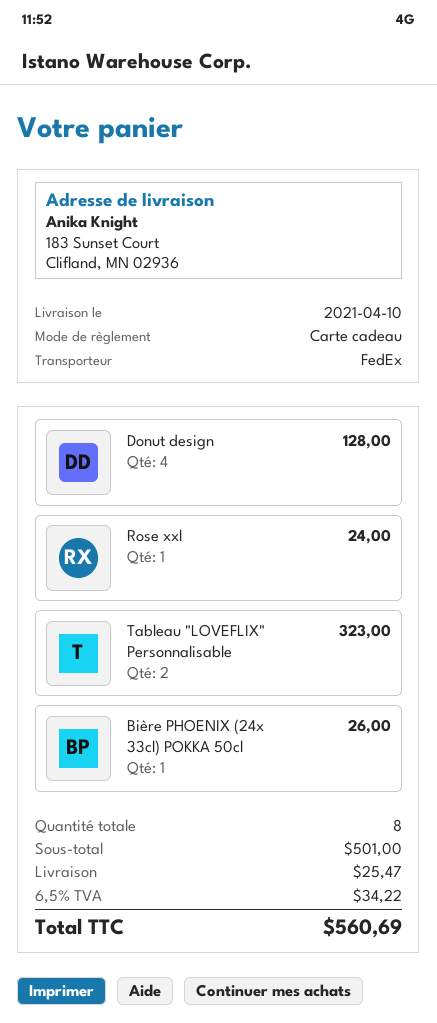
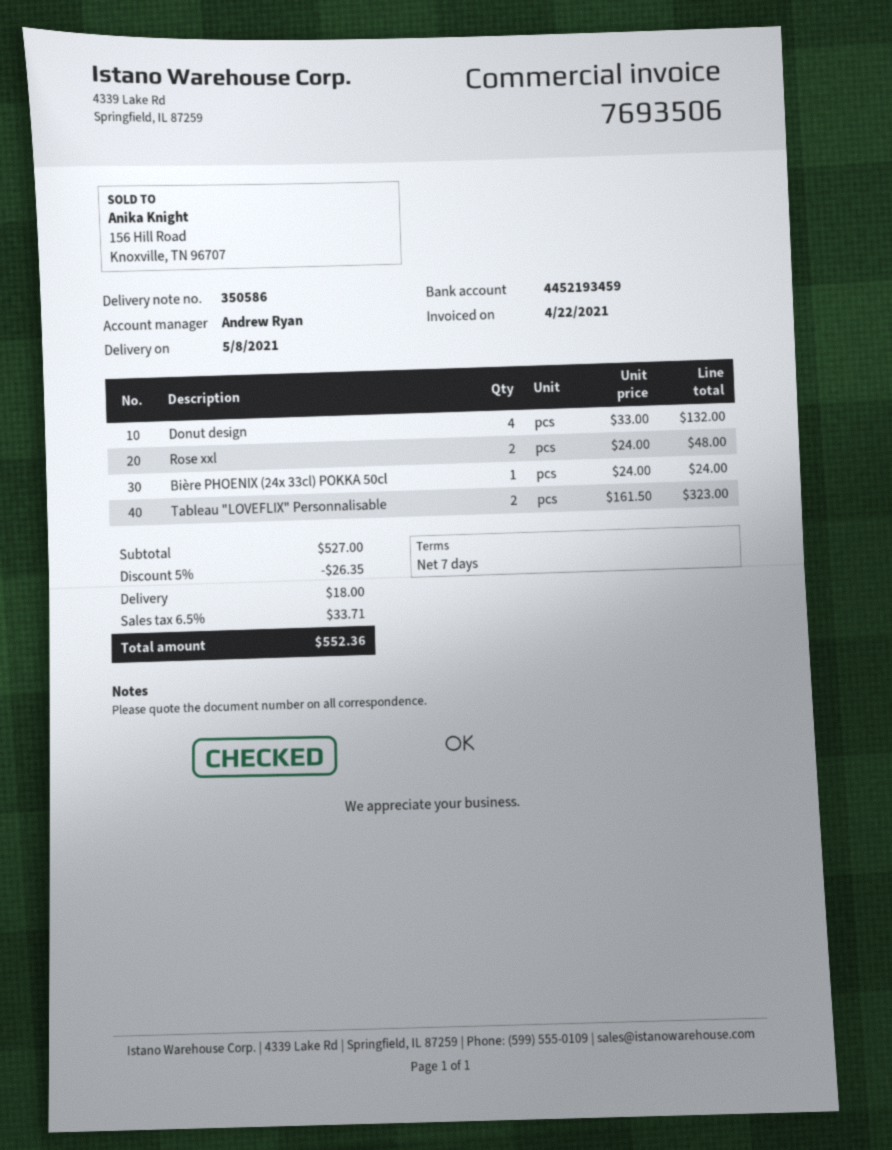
delivery date: 2021-04-10 -> 2021-05-08
Donut design: 4 for 128.00 -> 4 for 132.00
Rose xxl: 1 for 24.00 -> 2 for 48.00
Bière PHOENIX (24x 33cl) POKKA 50cl: 1 for 26.00 -> 1 for 24.00
subtotal: 501.00 -> 527.00
discount: none -> 5% = 26.35
shipping: 25.47 -> 18.00
tax: 6.5% = 34.22 -> 6.5% = 33.71
total: 560.69 -> 552.36

